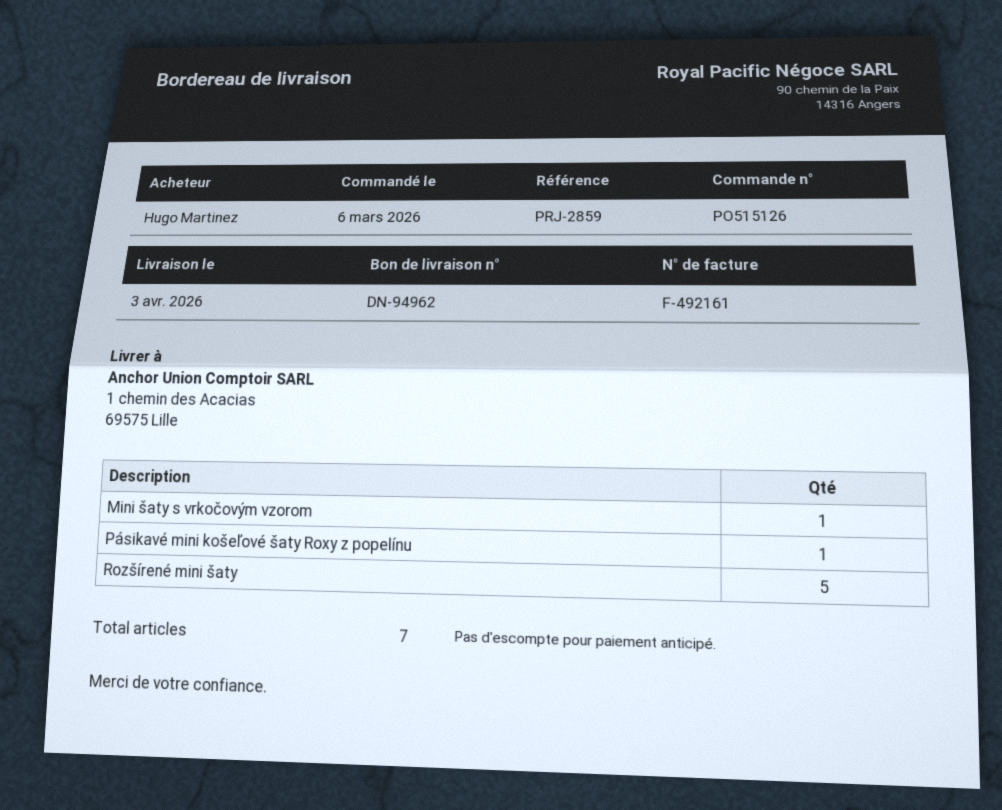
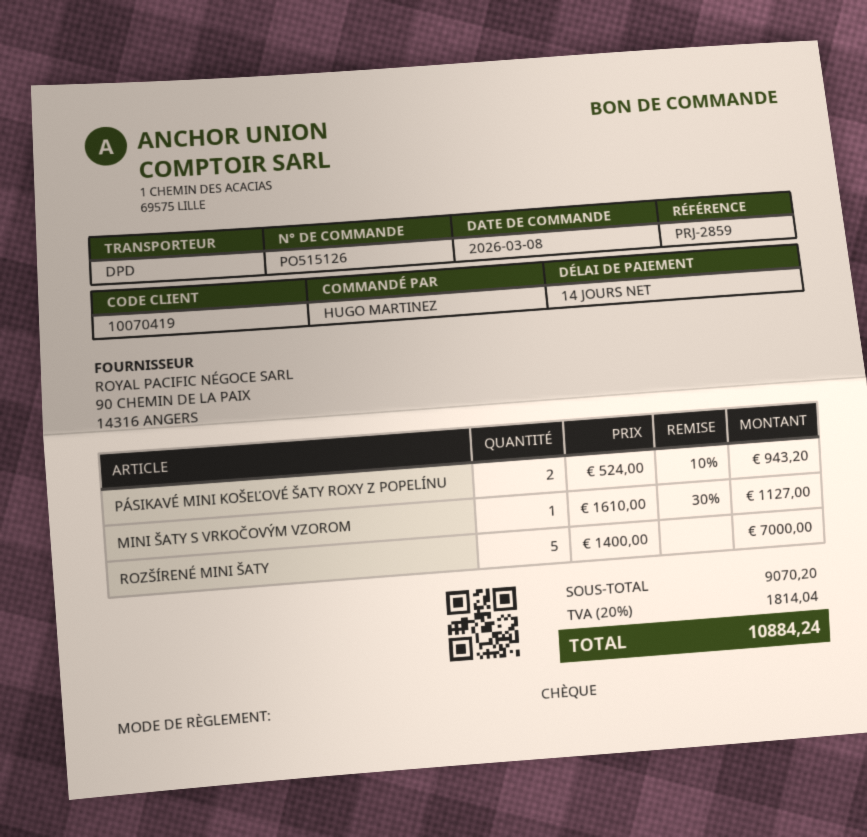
order date: 2026-03-06 -> 2026-03-08
Pásikavé mini košeľové šaty Roxy z popelínu: 1 -> 2

